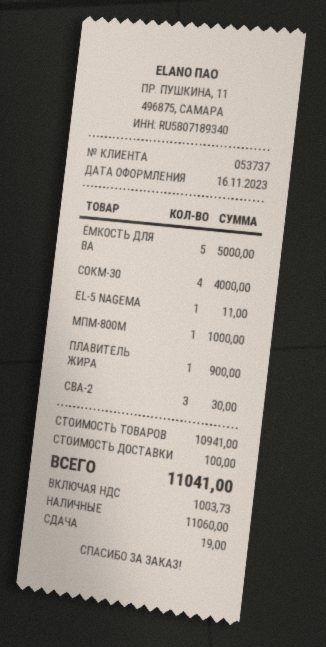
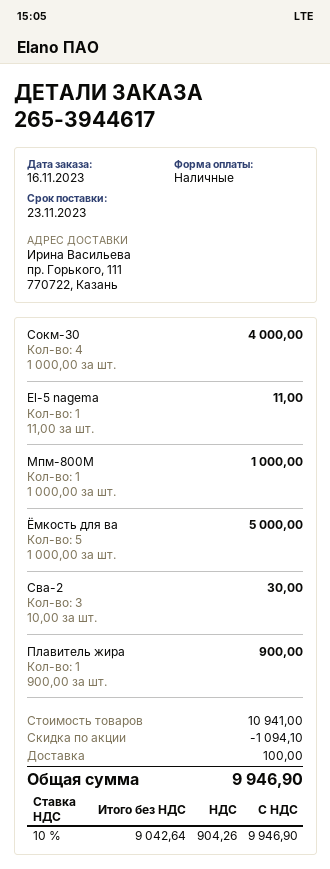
discount: none -> 1094.10
tax: 1003.73 -> 904.26
total: 11041.00 -> 9946.90

